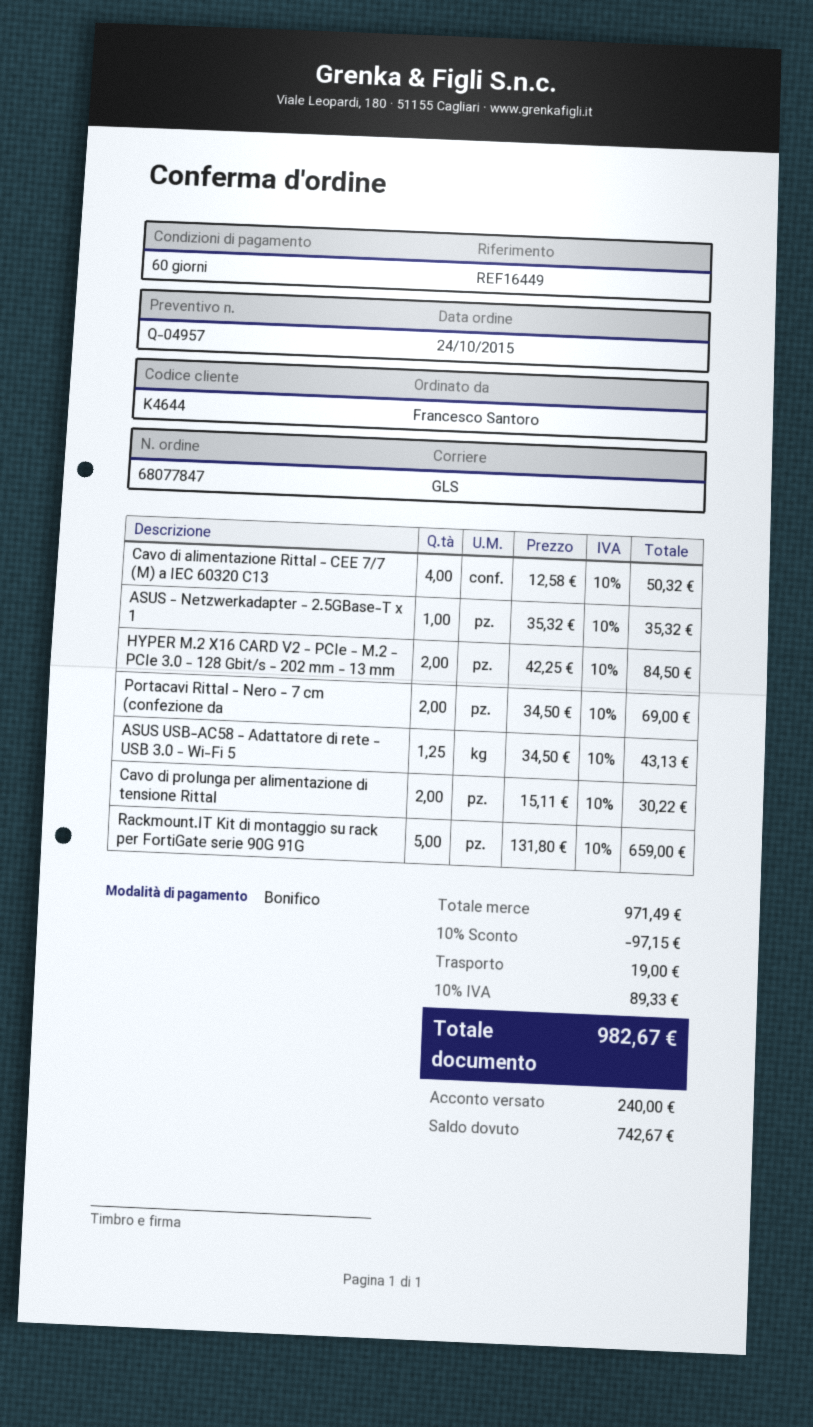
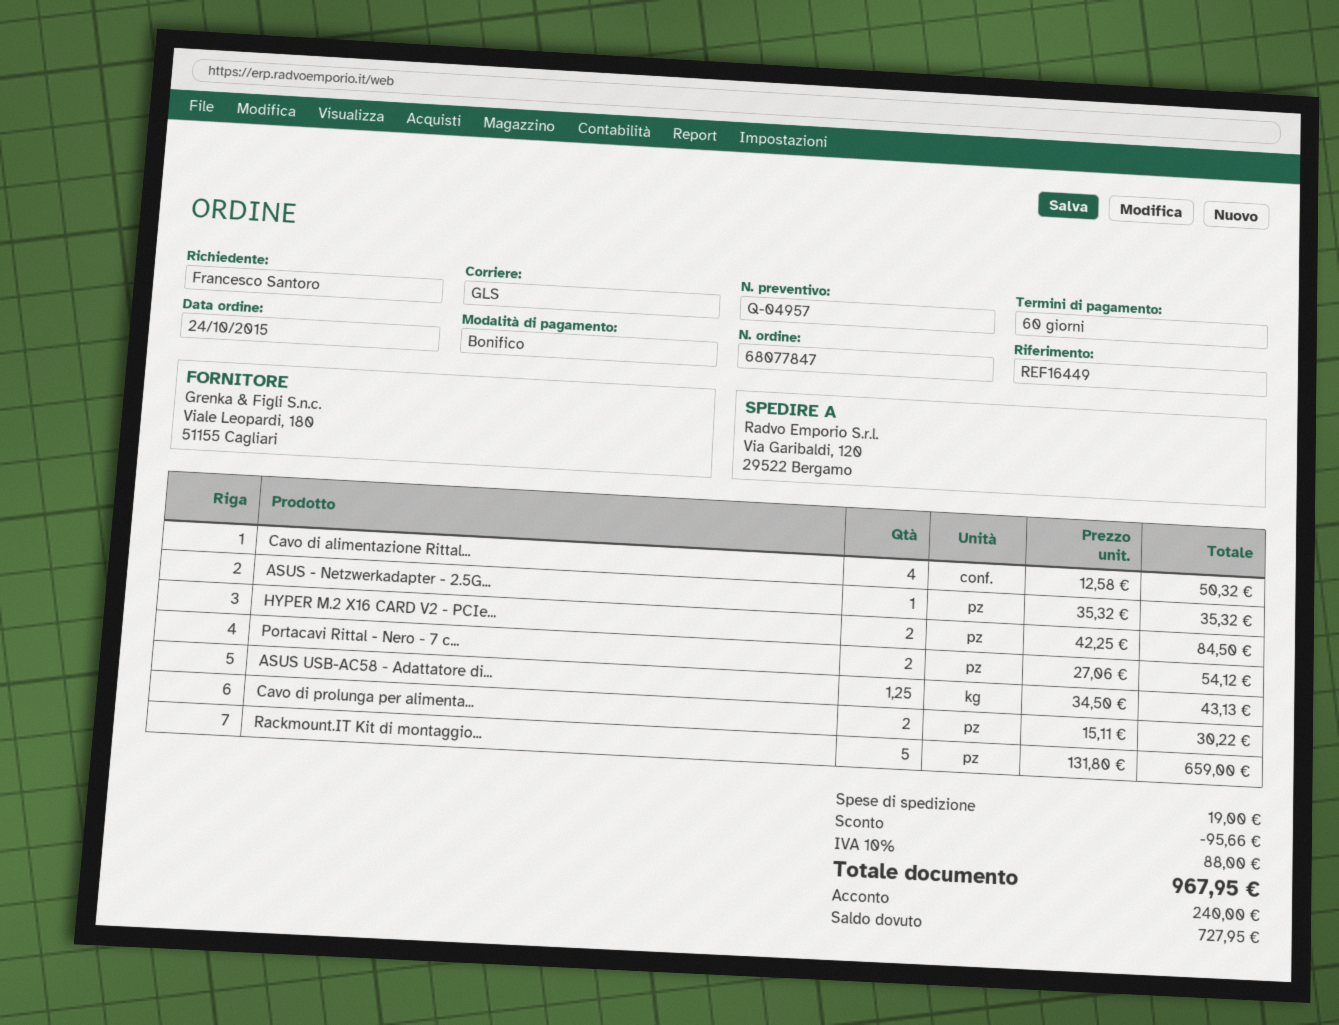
Portacavi Rittal - Nero - 7 cm (confezione da: 2 x 34.50 = 69.00 -> 2 x 27.06 = 54.12
discount: 97.15 -> 95.66
tax: 10% = 89.33 -> 10% = 88.00
total: 982.67 -> 967.95
balance: 742.67 -> 727.95

